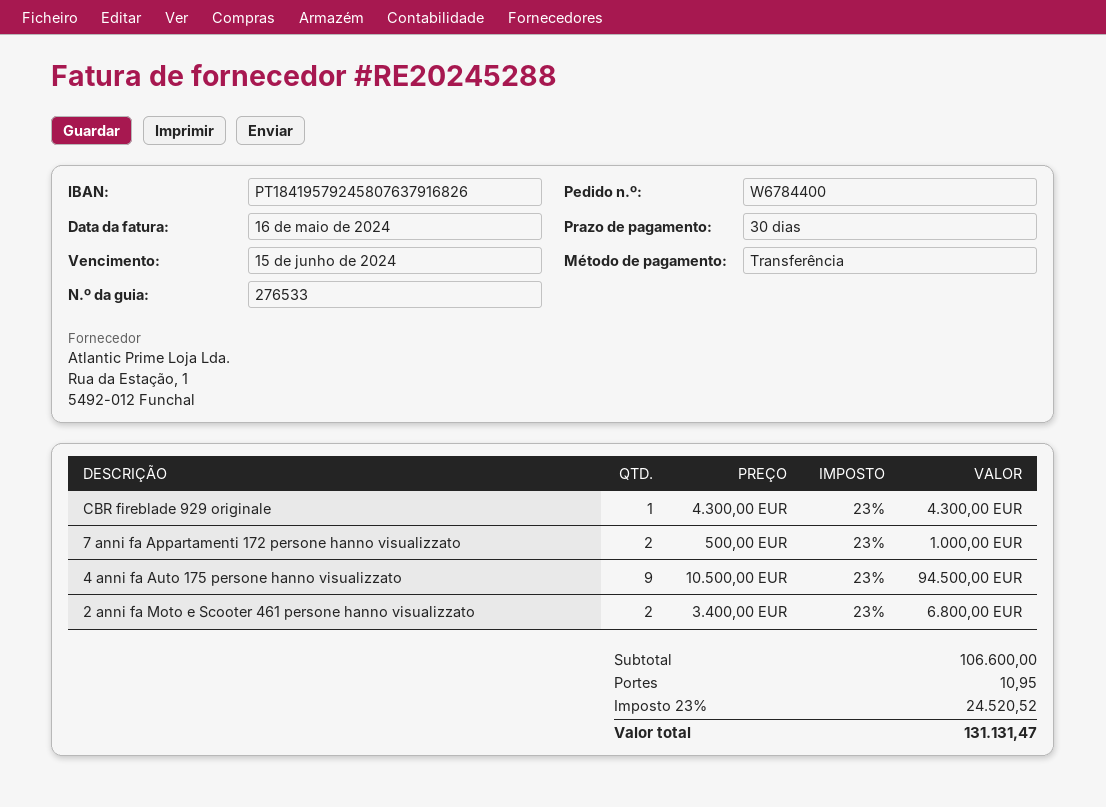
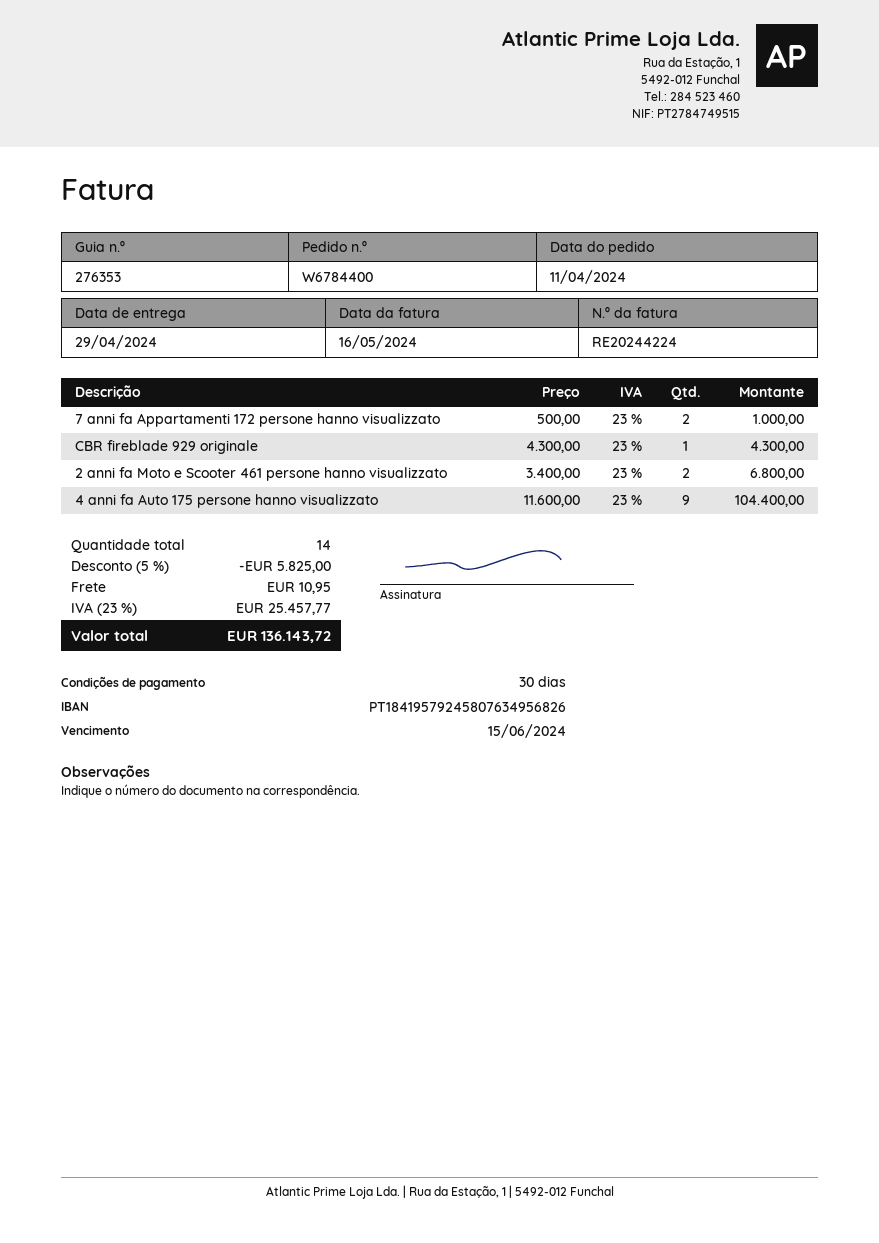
delivery note number: 276533 -> 276353
invoice number: RE20245288 -> RE20244224
bank account: PT18419579245807637916826 -> PT18419579245807634956826
4 anni fa Auto 175 persone hanno visualizzato: 9 x 10500.00 = 94500.00 -> 9 x 11600.00 = 104400.00
discount: none -> 5% = 5825.00
tax: 23% = 24520.52 -> 23% = 25457.77
total: 131131.47 -> 136143.72

